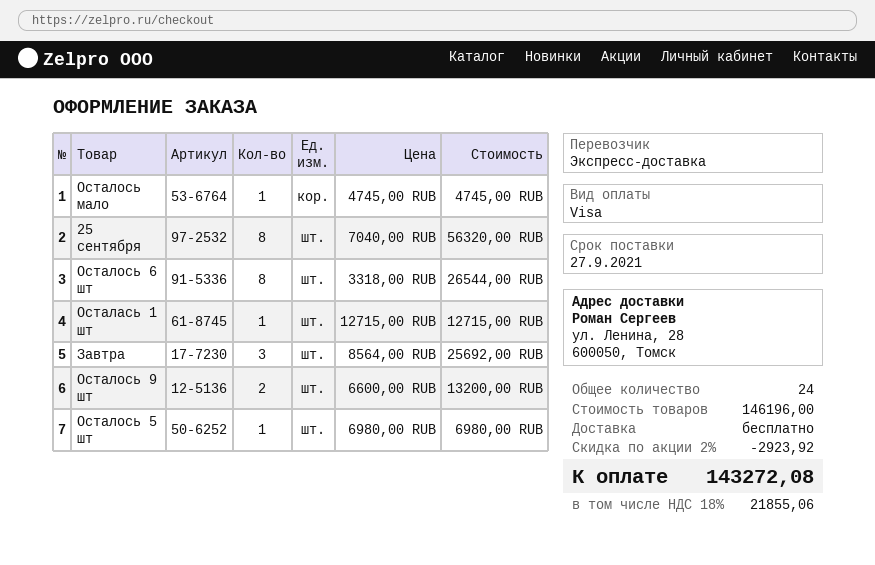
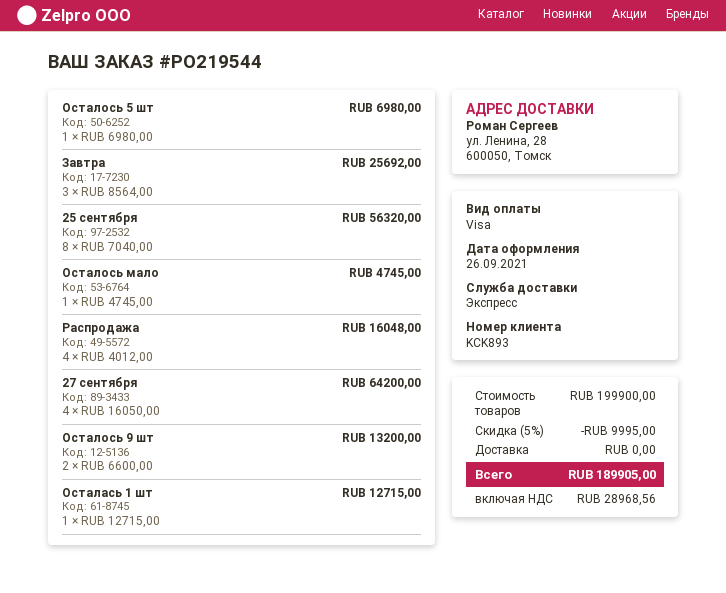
Осталось 6 шт: 8 x 3318.00 = 26544.00 -> none
Распродажа: none -> 4 x 4012.00 = 16048.00
27 сентября: none -> 4 x 16050.00 = 64200.00
subtotal: 146196.00 -> 199900.00
discount: 2% = 2923.92 -> 5% = 9995.00
tax: 21855.06 -> 28968.56
total: 143272.08 -> 189905.00

